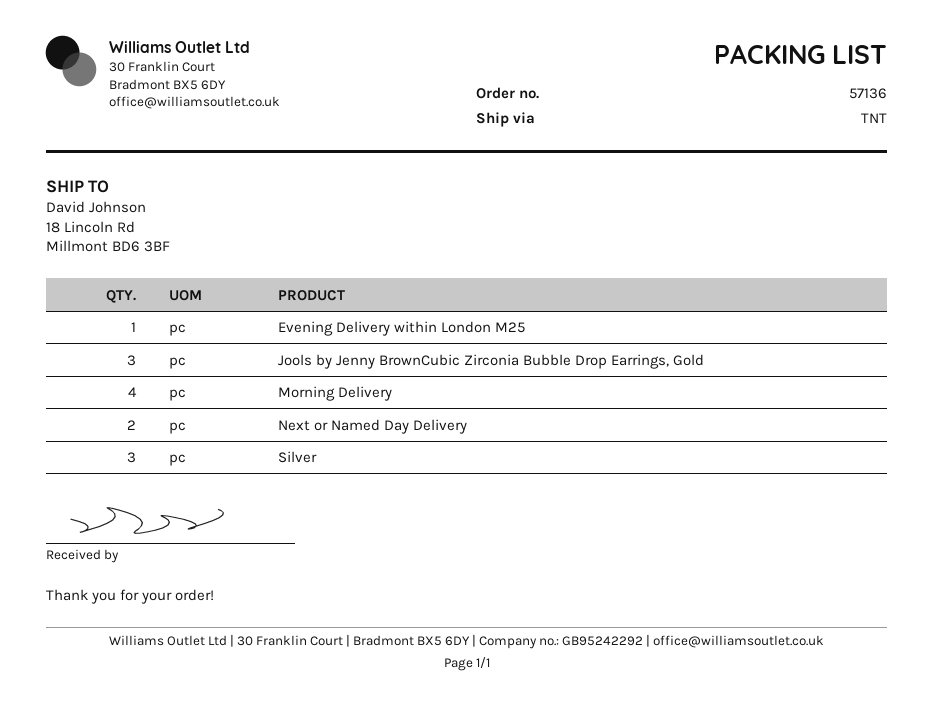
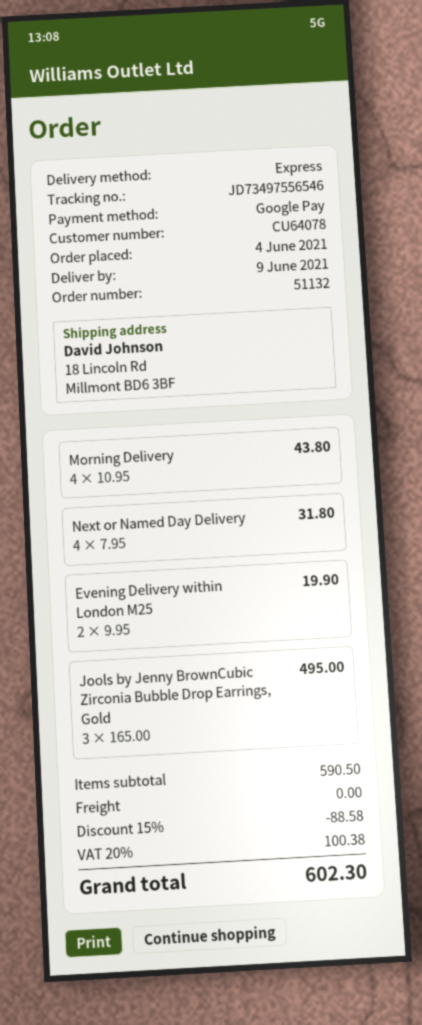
order number: 57136 -> 51132
shipping method: TNT -> express
Evening Delivery within London M25: 1 -> 2
Next or Named Day Delivery: 2 -> 4
Silver: 3 -> none

